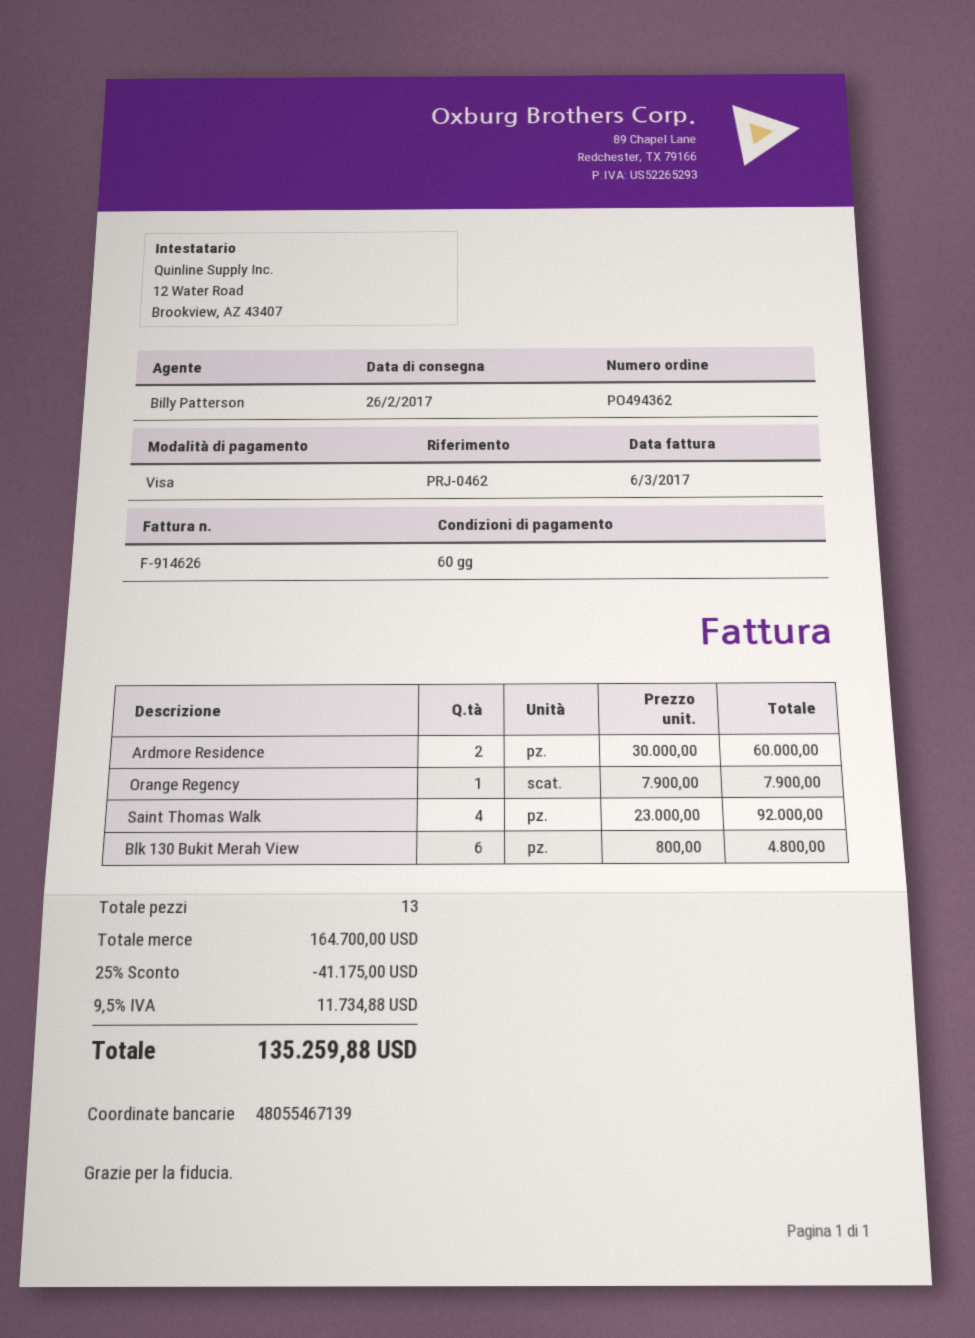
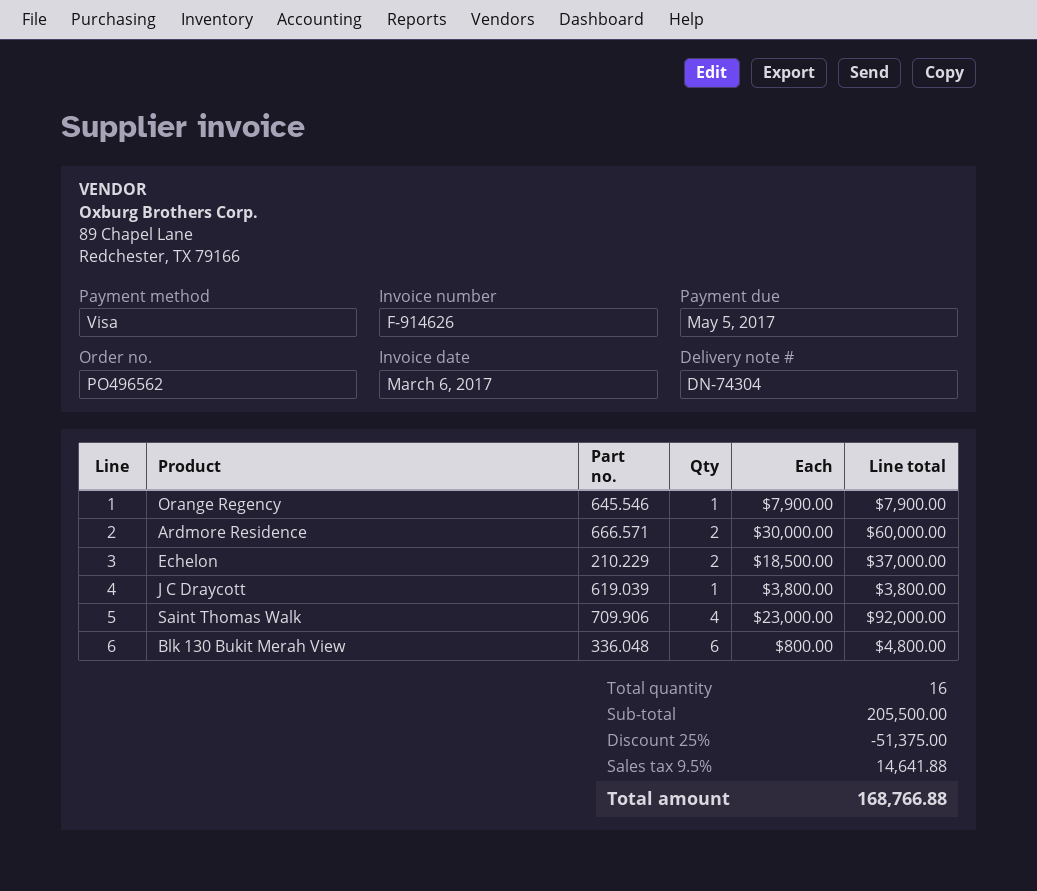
order number: PO494362 -> PO496562
Echelon: none -> 2 x 18500.00 = 37000.00
J C Draycott: none -> 1 x 3800.00 = 3800.00
total quantity: 13 -> 16
subtotal: 164700.00 -> 205500.00
discount: 25% = 41175.00 -> 25% = 51375.00
tax: 9.5% = 11734.88 -> 9.5% = 14641.88
total: 135259.88 -> 168766.88

